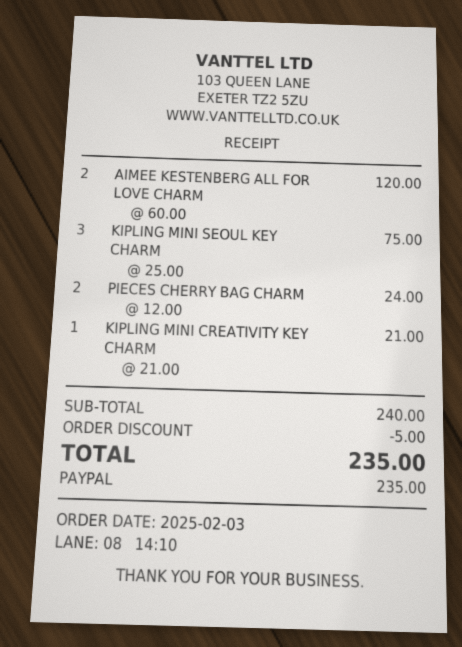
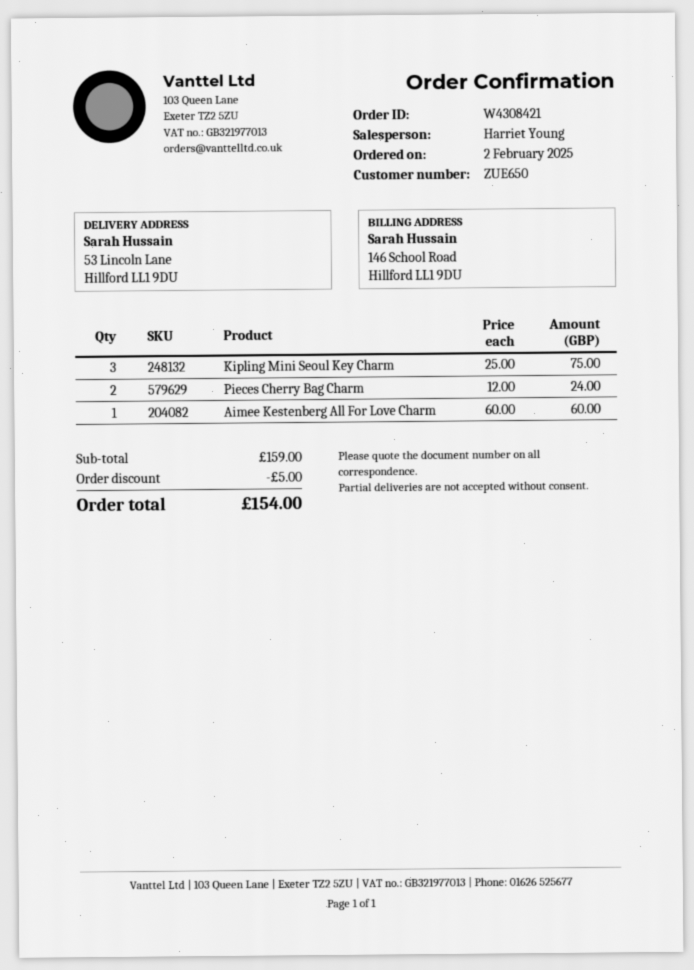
order date: 2025-02-03 -> 2025-02-02
AIMEE KESTENBERG ALL FOR LOVE CHARM: 2 x 60.00 = 120.00 -> 1 x 60.00 = 60.00
KIPLING MINI CREATIVITY KEY CHARM: 1 x 21.00 = 21.00 -> none
subtotal: 240.00 -> 159.00
total: 235.00 -> 154.00

